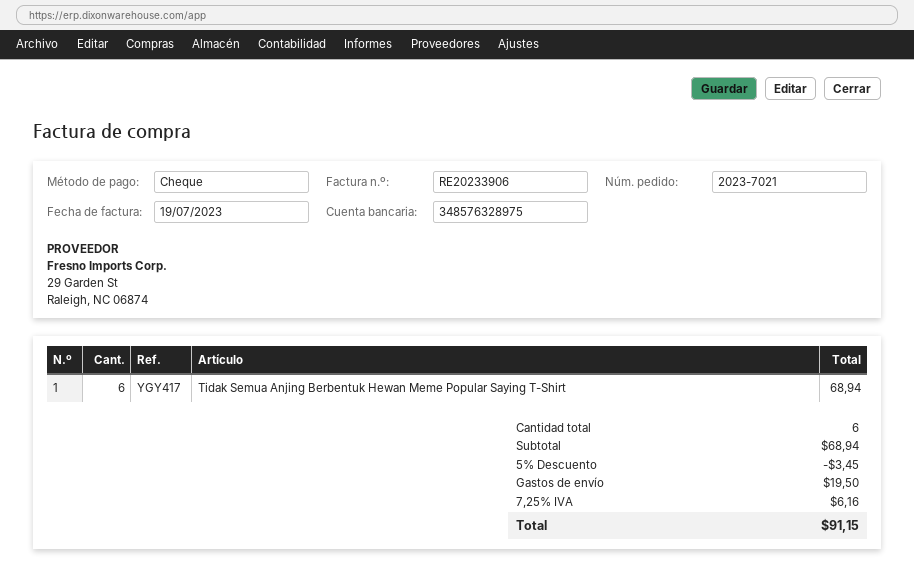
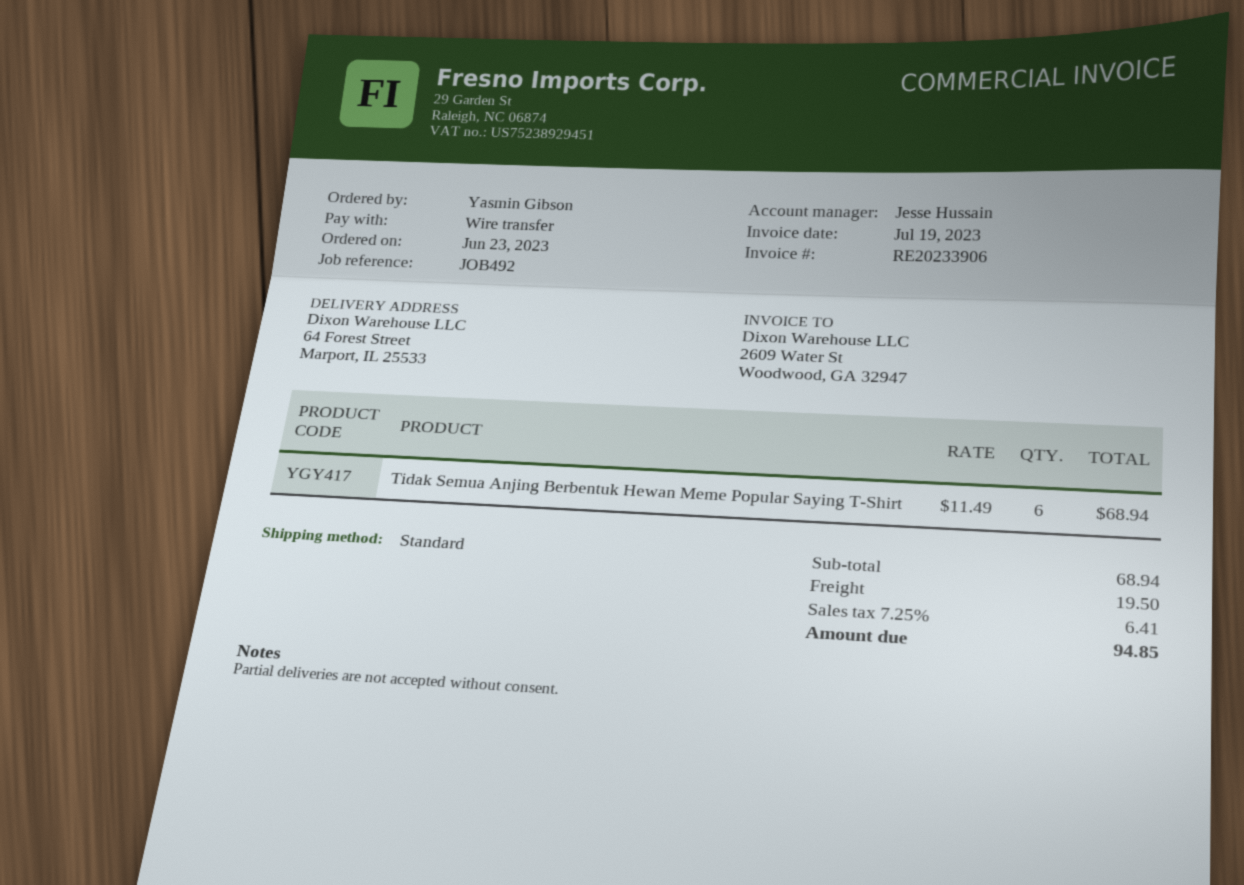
payment method: cheque -> bank transfer
discount: 5% = 3.45 -> none
tax: 7.25% = 6.16 -> 7.25% = 6.41
total: 91.15 -> 94.85

